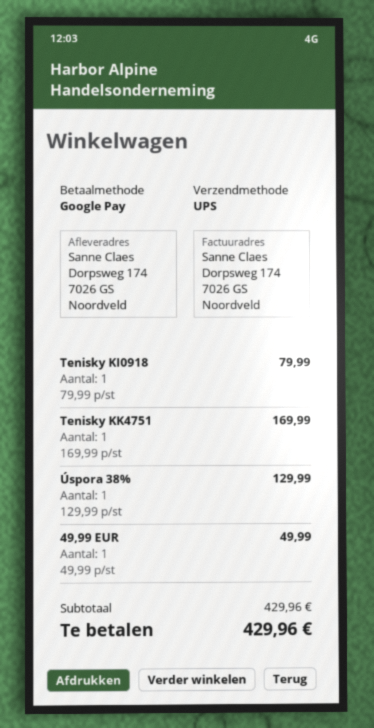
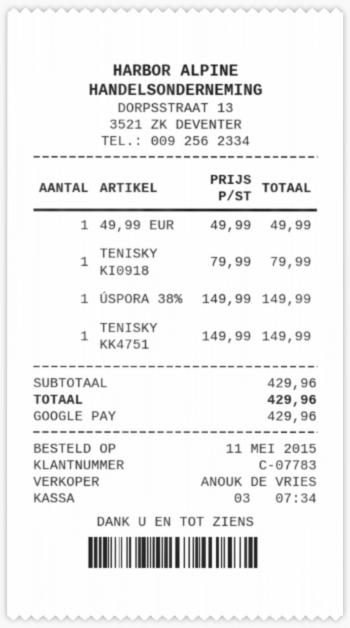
Tenisky KK4751: 1 x 169.99 = 169.99 -> 1 x 149.99 = 149.99
Úspora 38%: 1 x 129.99 = 129.99 -> 1 x 149.99 = 149.99

